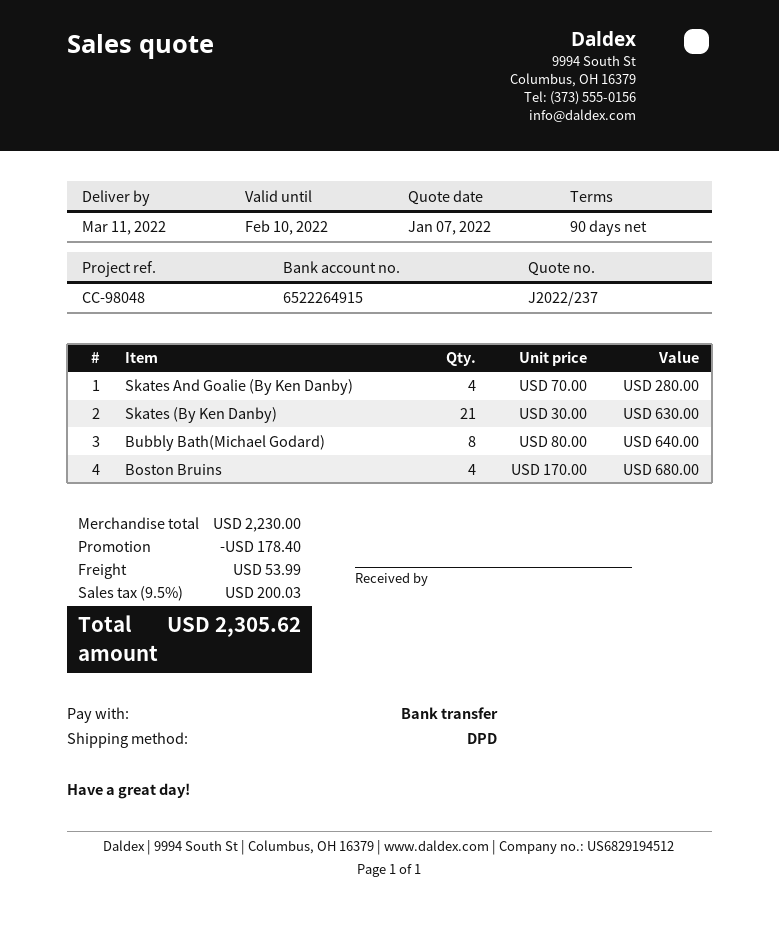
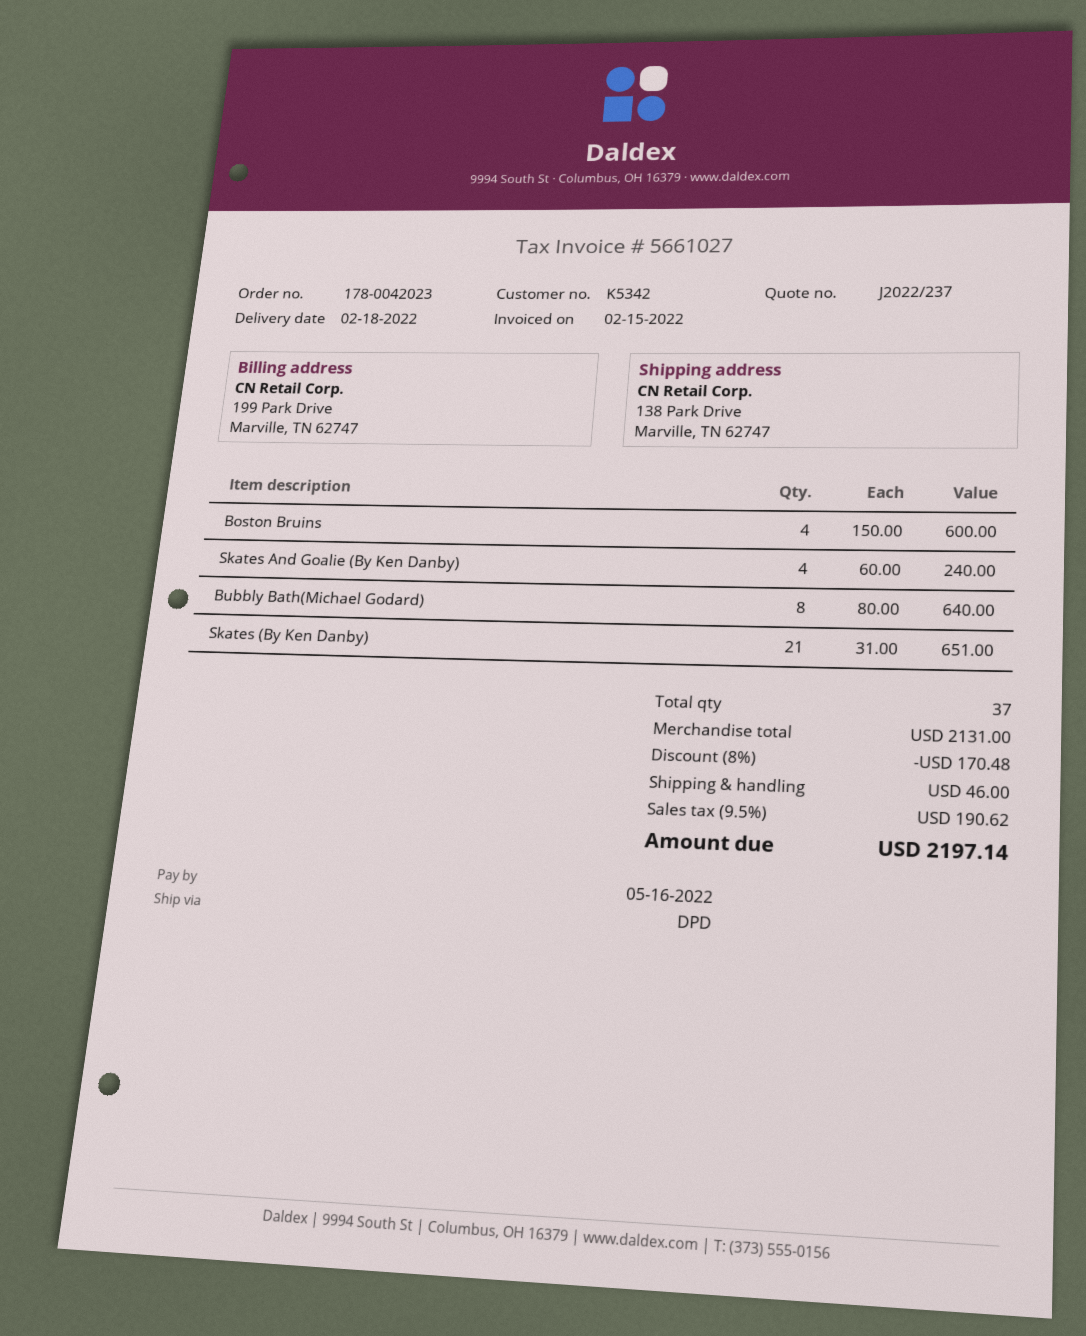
delivery date: 2022-03-11 -> 2022-02-18
Skates And Goalie (By Ken Danby): 4 x 70.00 = 280.00 -> 4 x 60.00 = 240.00
Skates (By Ken Danby): 21 x 30.00 = 630.00 -> 21 x 31.00 = 651.00
Boston Bruins: 4 x 170.00 = 680.00 -> 4 x 150.00 = 600.00
subtotal: 2230.00 -> 2131.00
discount: 178.40 -> 170.48
shipping: 53.99 -> 46.00
tax: 9.5% = 200.03 -> 9.5% = 190.62
total: 2305.62 -> 2197.14

